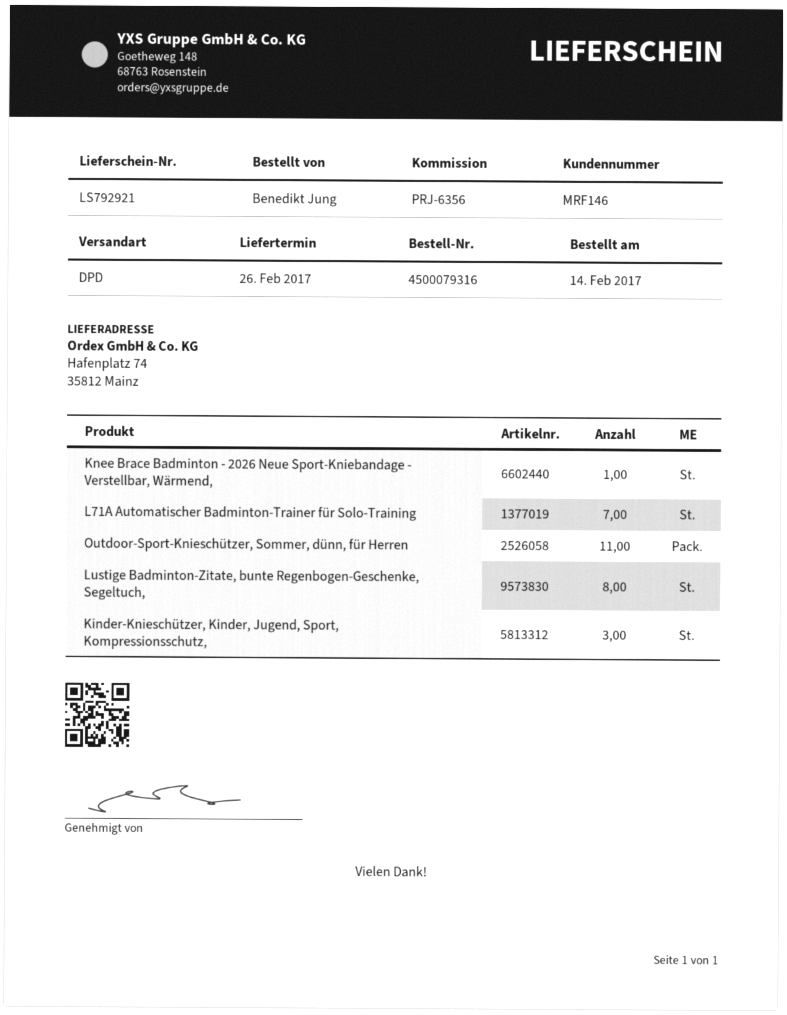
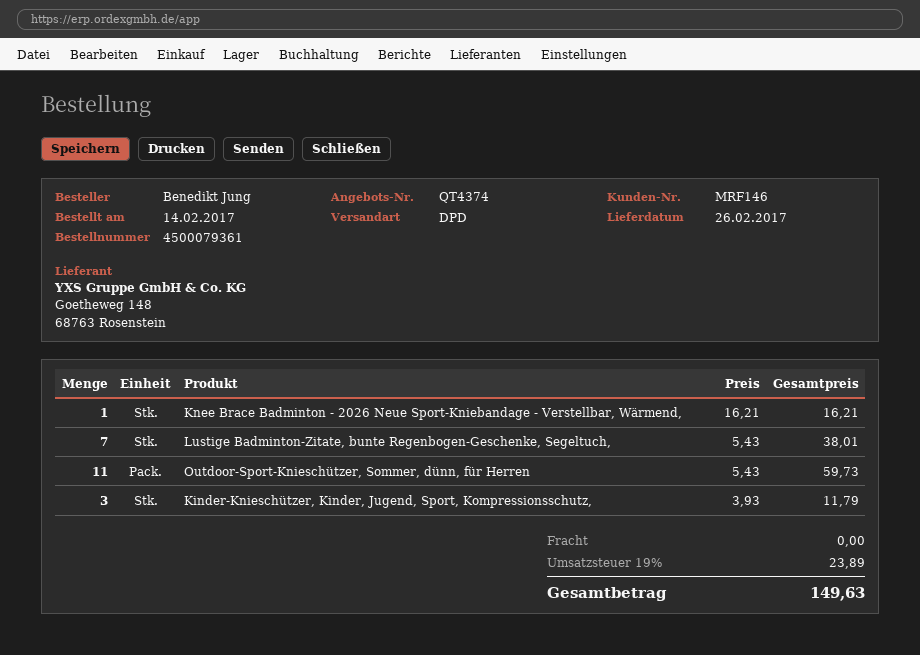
order number: 4500079316 -> 4500079361
L71A Automatischer Badminton-Trainer für Solo-Training: 7 -> none
Lustige Badminton-Zitate, bunte Regenbogen-Geschenke, Segeltuch,: 8 -> 7

